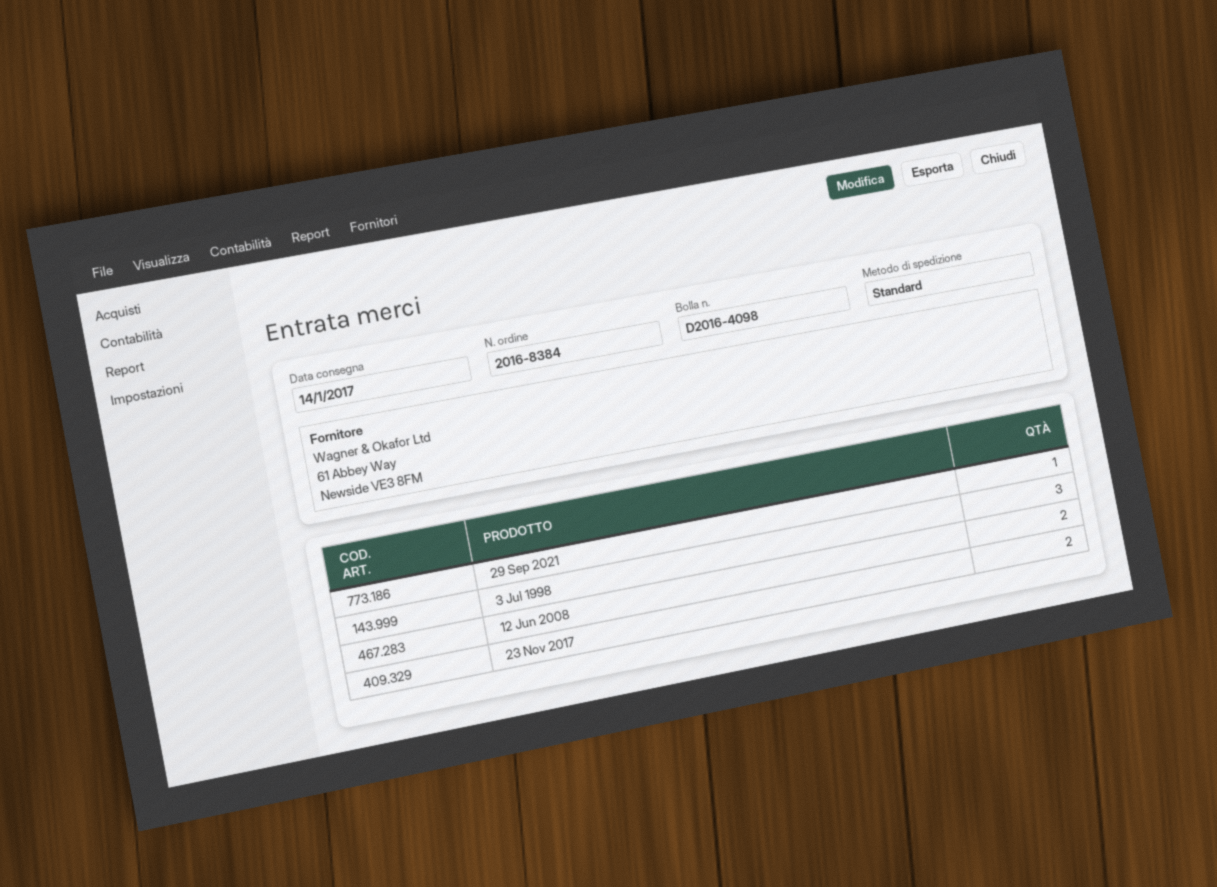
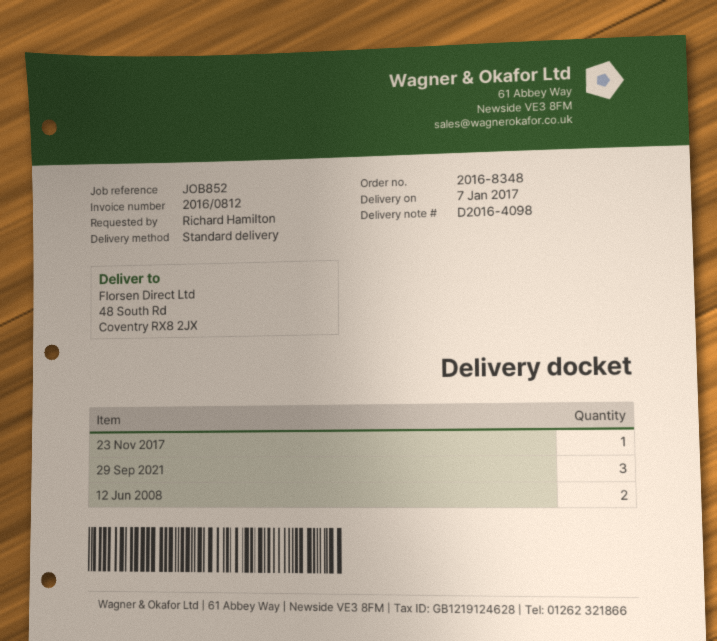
order number: 2016-8384 -> 2016-8348
delivery date: 2017-01-14 -> 2017-01-07
29 Sep 2021: 1 -> 3
3 Jul 1998: 3 -> none
23 Nov 2017: 2 -> 1

